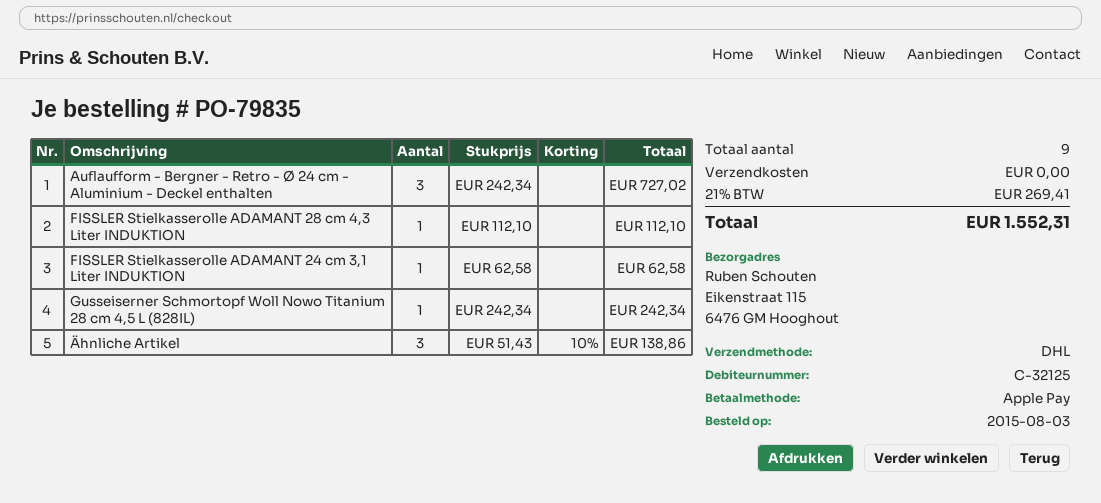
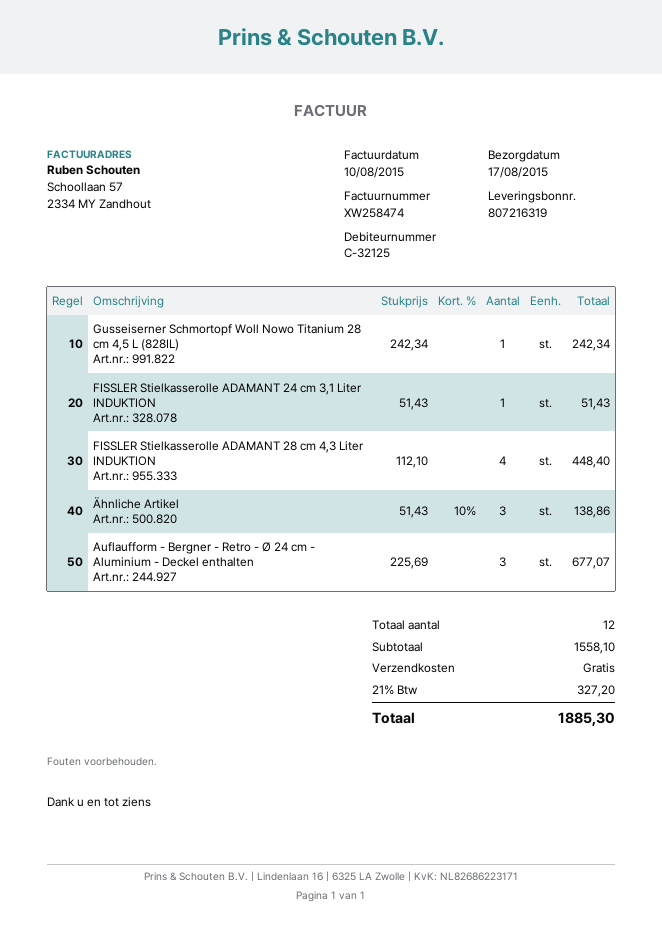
Auflaufform - Bergner - Retro - Ø 24 cm - Aluminium - Deckel enthalten: 3 x 242.34 = 727.02 -> 3 x 225.69 = 677.07
FISSLER Stielkasserolle ADAMANT 28 cm 4,3 Liter INDUKTION: 1 x 112.10 = 112.10 -> 4 x 112.10 = 448.40
FISSLER Stielkasserolle ADAMANT 24 cm 3,1 Liter INDUKTION: 1 x 62.58 = 62.58 -> 1 x 51.43 = 51.43
total quantity: 9 -> 12
tax: 21% = 269.41 -> 21% = 327.20
total: 1552.31 -> 1885.30

